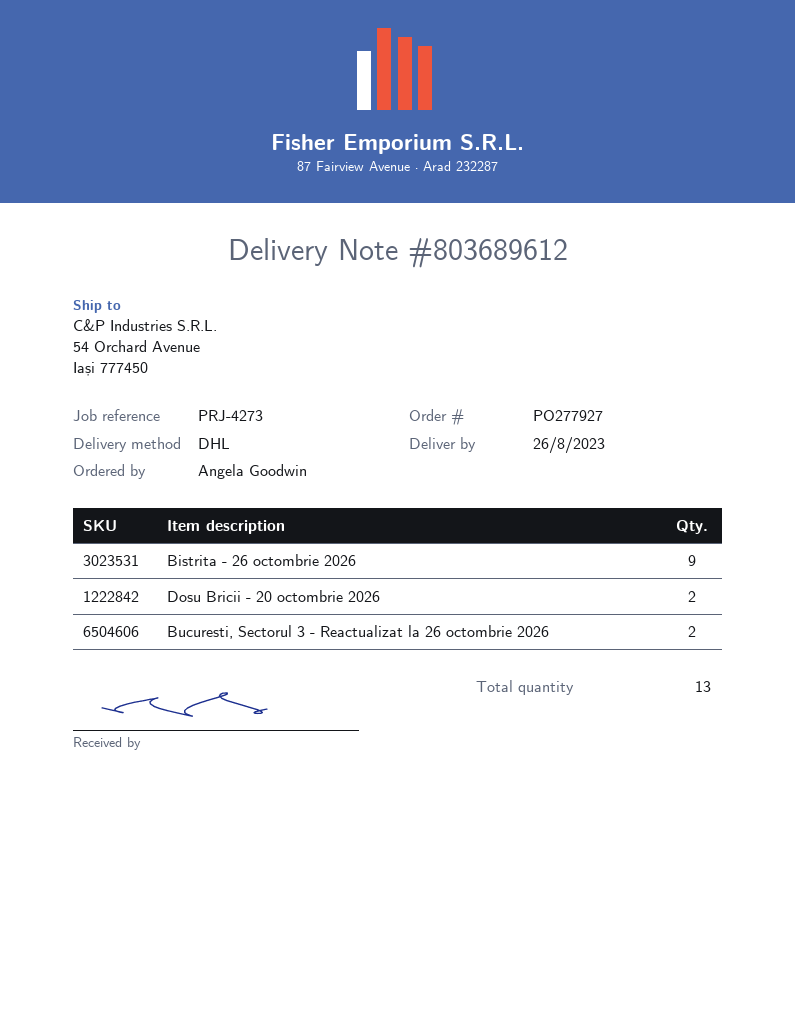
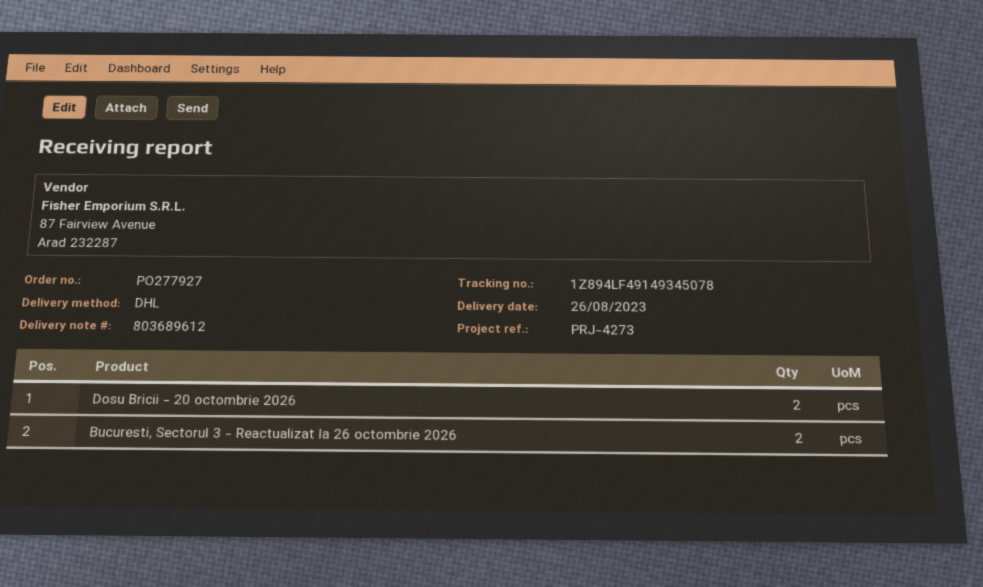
Bistrita - 26 octombrie 2026: 9 -> none

